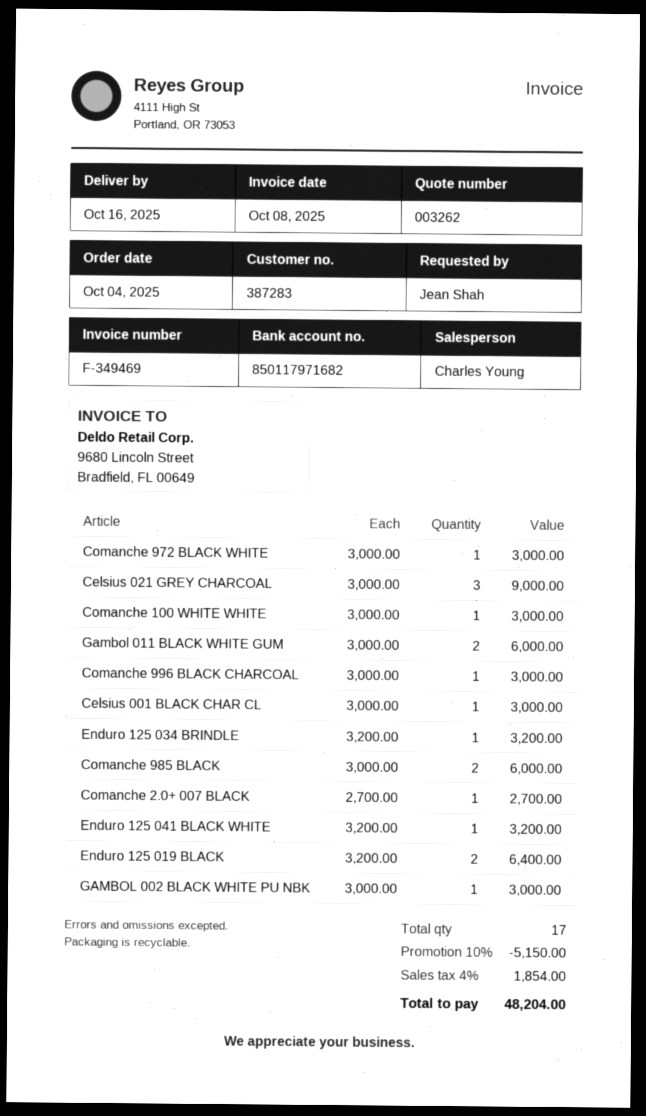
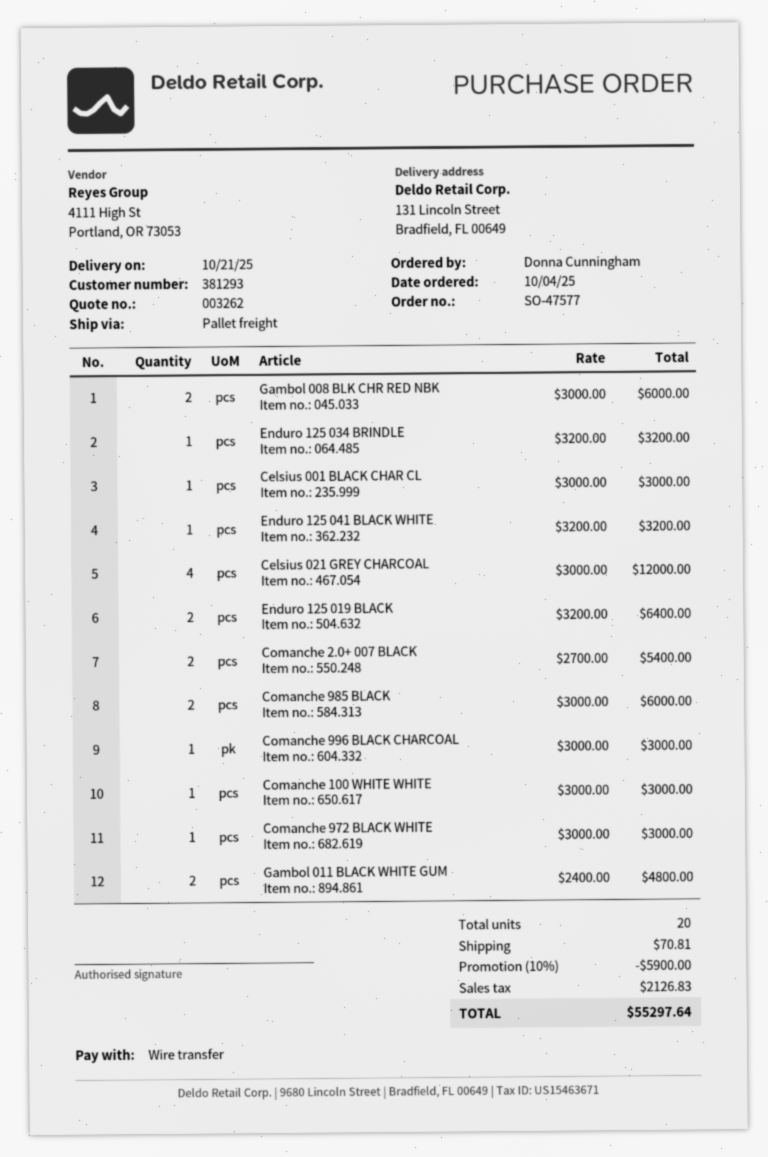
delivery date: 2025-10-16 -> 2025-10-21
customer number: 387283 -> 381293
ordered by: Jean Shah -> Donna Cunningham
Celsius 021 GREY CHARCOAL: 3 x 3000.00 = 9000.00 -> 4 x 3000.00 = 12000.00
Gambol 011 BLACK WHITE GUM: 2 x 3000.00 = 6000.00 -> 2 x 2400.00 = 4800.00
Comanche 2.0+ 007 BLACK: 1 x 2700.00 = 2700.00 -> 2 x 2700.00 = 5400.00
GAMBOL 002 BLACK WHITE PU NBK: 1 x 3000.00 = 3000.00 -> none
Gambol 008 BLK CHR RED NBK: none -> 2 x 3000.00 = 6000.00
total quantity: 17 -> 20
discount: 10% = 5150.00 -> 10% = 5900.00
shipping: none -> 70.81
tax: 1854.00 -> 2126.83
total: 48204.00 -> 55297.64

